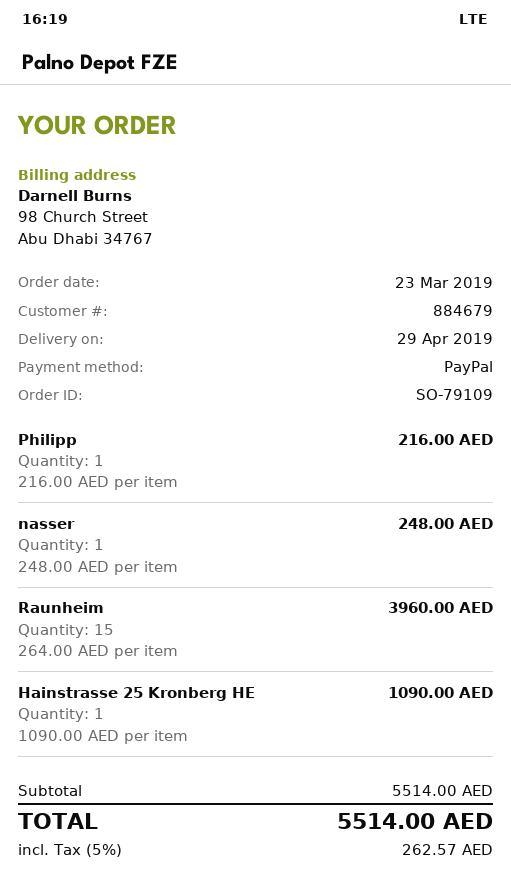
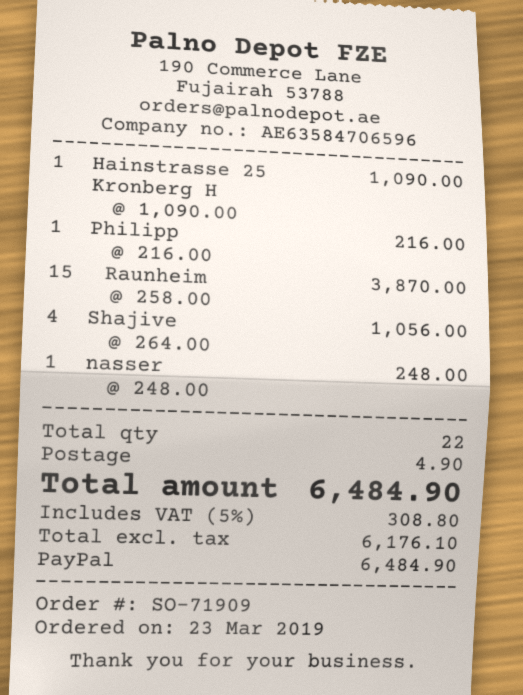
order number: SO-79109 -> SO-71909
Raunheim: 15 x 264.00 = 3960.00 -> 15 x 258.00 = 3870.00
Shajive: none -> 4 x 264.00 = 1056.00
shipping: none -> 4.90
tax: 5% = 262.57 -> 5% = 308.80
total: 5514.00 -> 6484.90

